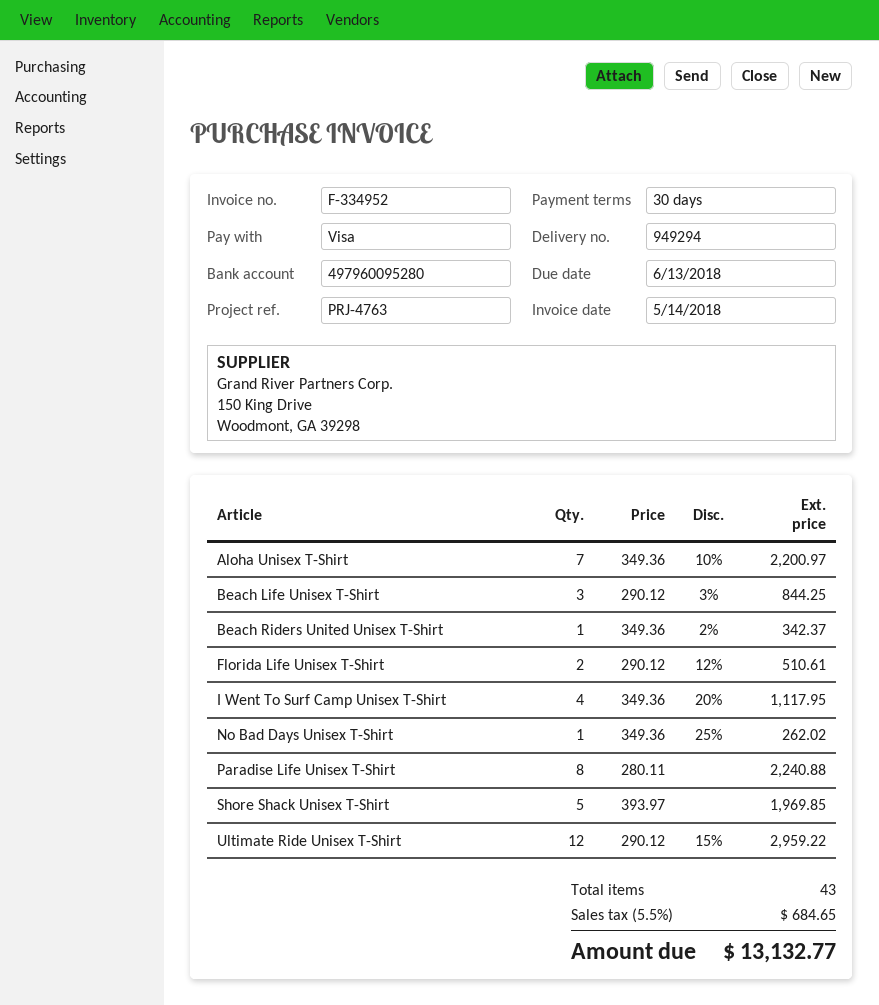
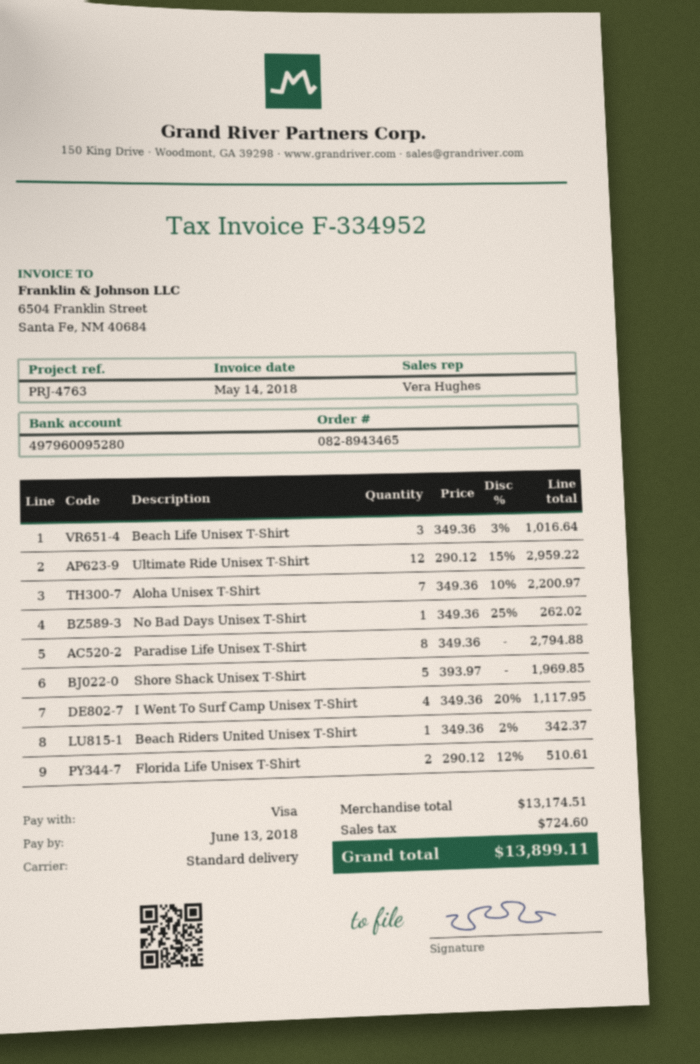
Beach Life Unisex T-Shirt: 3 x 290.12 - 3% = 844.25 -> 3 x 349.36 - 3% = 1016.64
Paradise Life Unisex T-Shirt: 8 x 280.11 = 2240.88 -> 8 x 349.36 = 2794.88
tax: 684.65 -> 724.60
total: 13132.77 -> 13899.11

